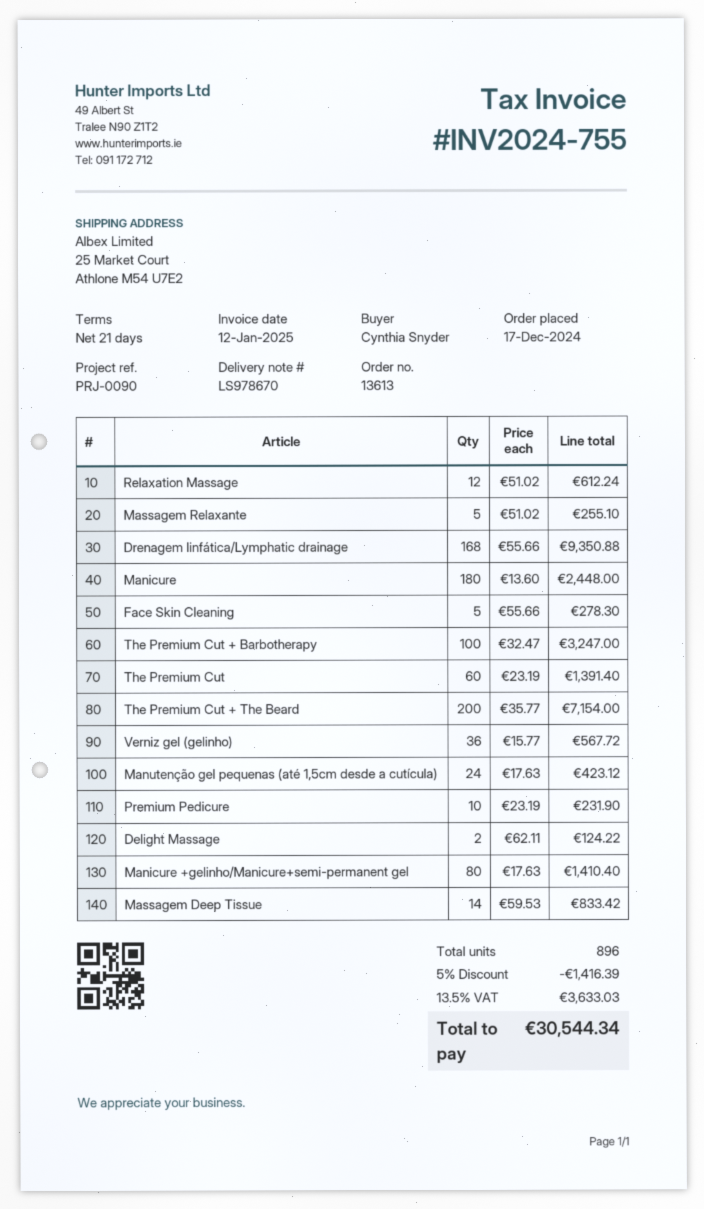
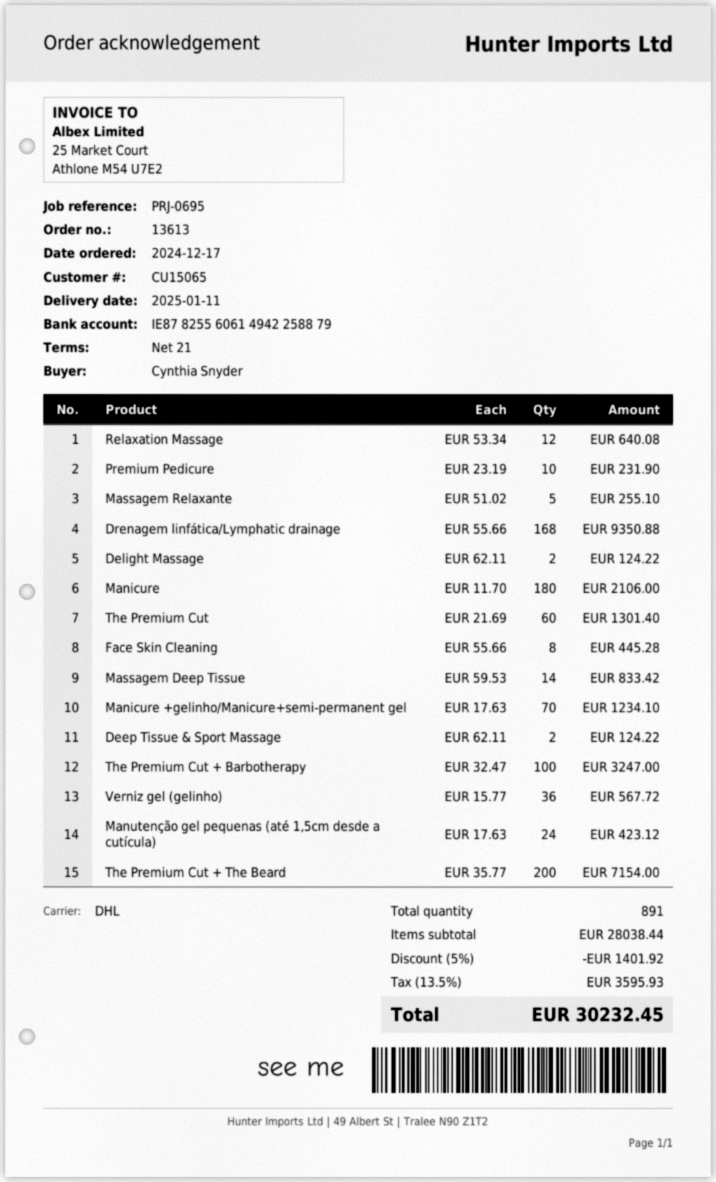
reference: PRJ-0090 -> PRJ-0695
Relaxation Massage: 12 x 51.02 = 612.24 -> 12 x 53.34 = 640.08
Manicure: 180 x 13.60 = 2448.00 -> 180 x 11.70 = 2106.00
Face Skin Cleaning: 5 x 55.66 = 278.30 -> 8 x 55.66 = 445.28
The Premium Cut: 60 x 23.19 = 1391.40 -> 60 x 21.69 = 1301.40
Manicure +gelinho/Manicure+semi-permanent gel: 80 x 17.63 = 1410.40 -> 70 x 17.63 = 1234.10
Deep Tissue & Sport Massage: none -> 2 x 62.11 = 124.22
total quantity: 896 -> 891
discount: 5% = 1416.39 -> 5% = 1401.92
tax: 13.5% = 3633.03 -> 13.5% = 3595.93
total: 30544.34 -> 30232.45

